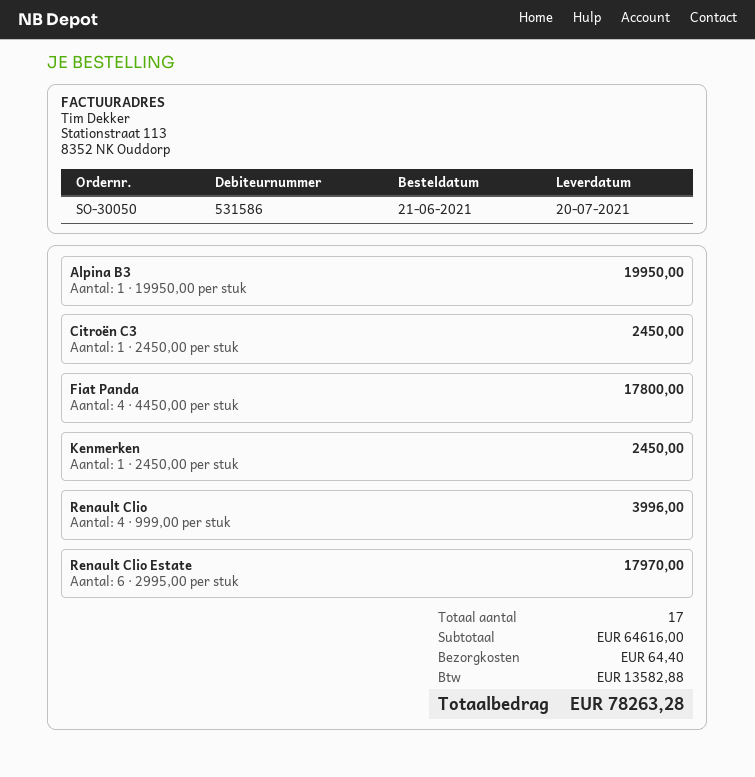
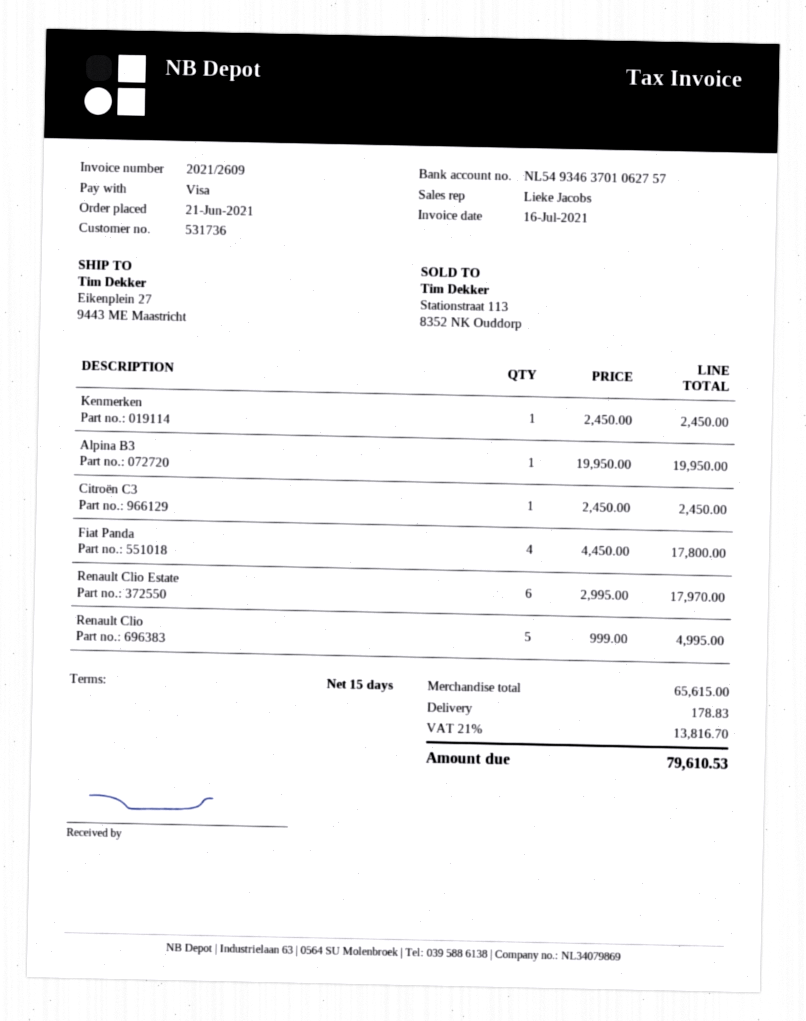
customer number: 531586 -> 531736
Renault Clio: 4 x 999.00 = 3996.00 -> 5 x 999.00 = 4995.00
subtotal: 64616.00 -> 65615.00
shipping: 64.40 -> 178.83
tax: 13582.88 -> 13816.70
total: 78263.28 -> 79610.53

